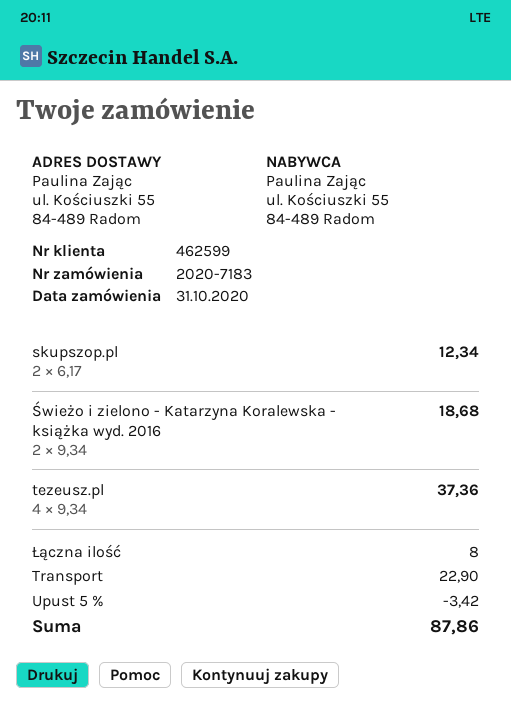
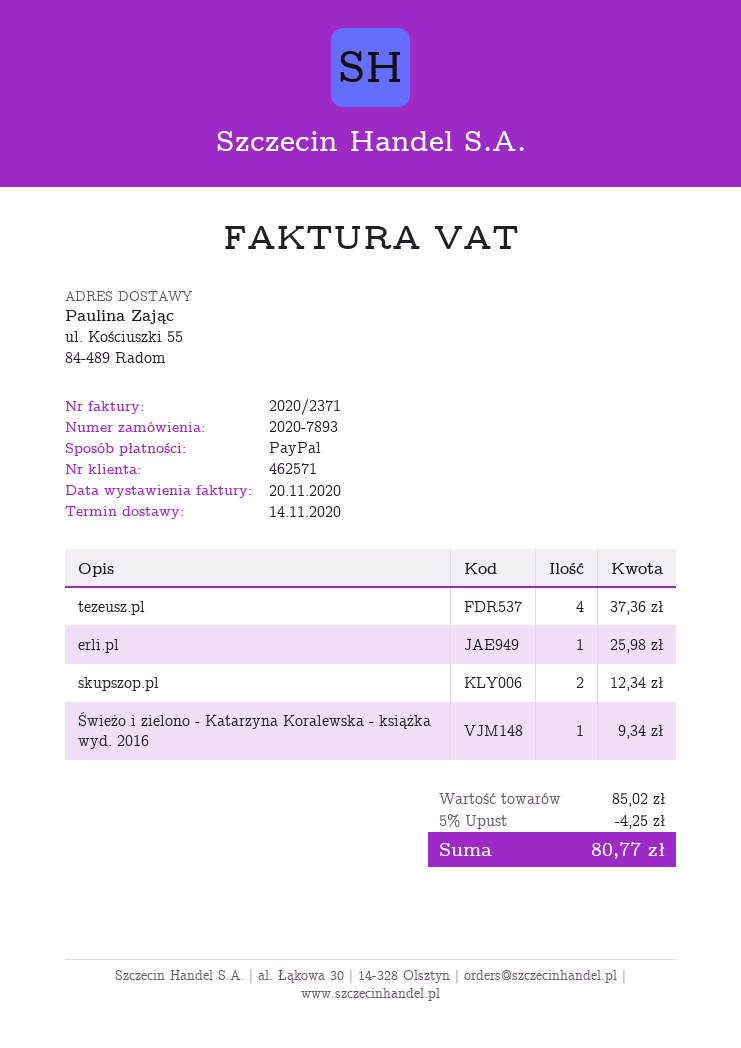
order number: 2020-7183 -> 2020-7893
customer number: 462599 -> 462571
Świeżo i zielono - Katarzyna Koralewska - książka wyd. 2016: 2 for 18.68 -> 1 for 9.34
erli.pl: none -> 1 for 25.98
discount: 5% = 3.42 -> 5% = 4.25
shipping: 22.90 -> none
total: 87.86 -> 80.77

